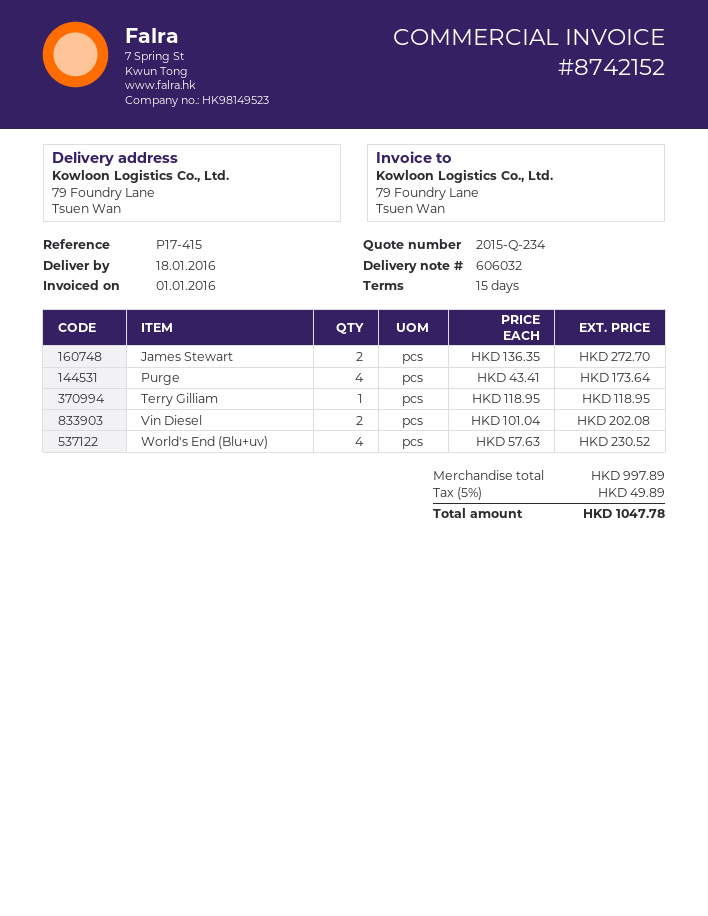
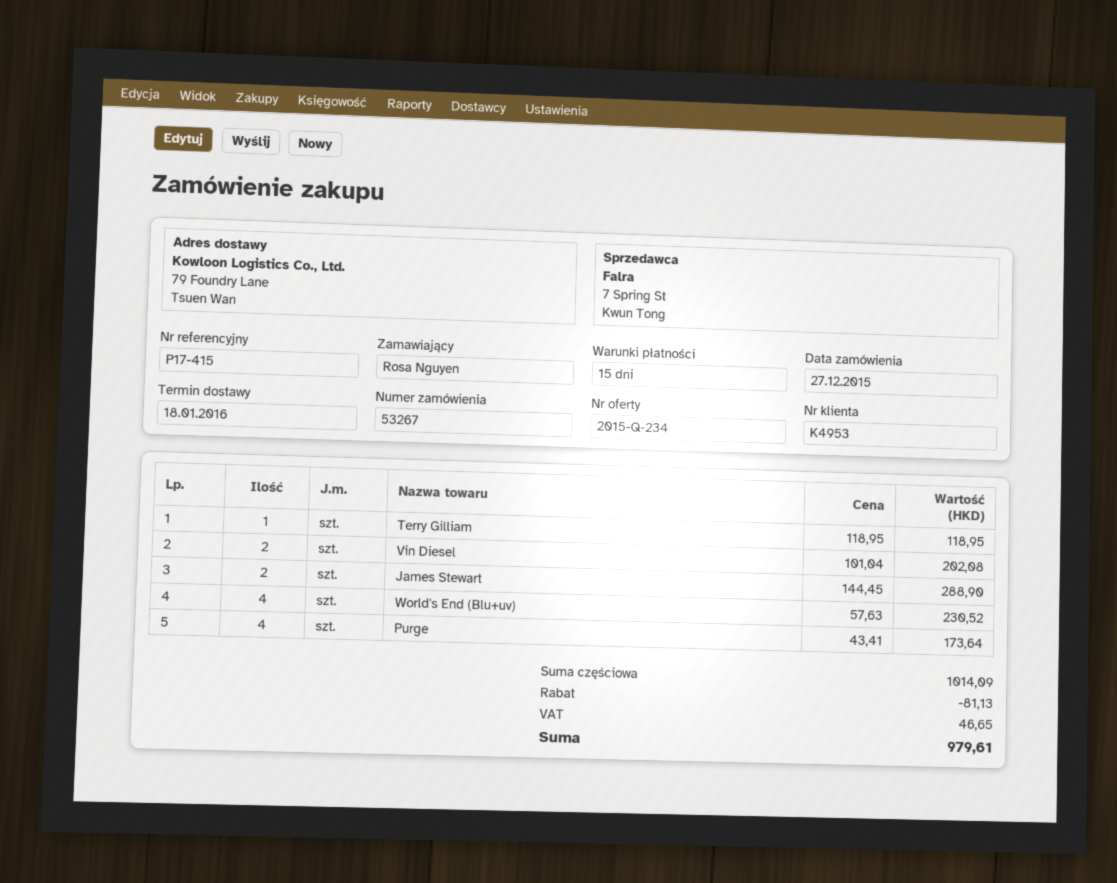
James Stewart: 2 x 136.35 = 272.70 -> 2 x 144.45 = 288.90
subtotal: 997.89 -> 1014.09
discount: none -> 81.13
tax: 49.89 -> 46.65
total: 1047.78 -> 979.61

